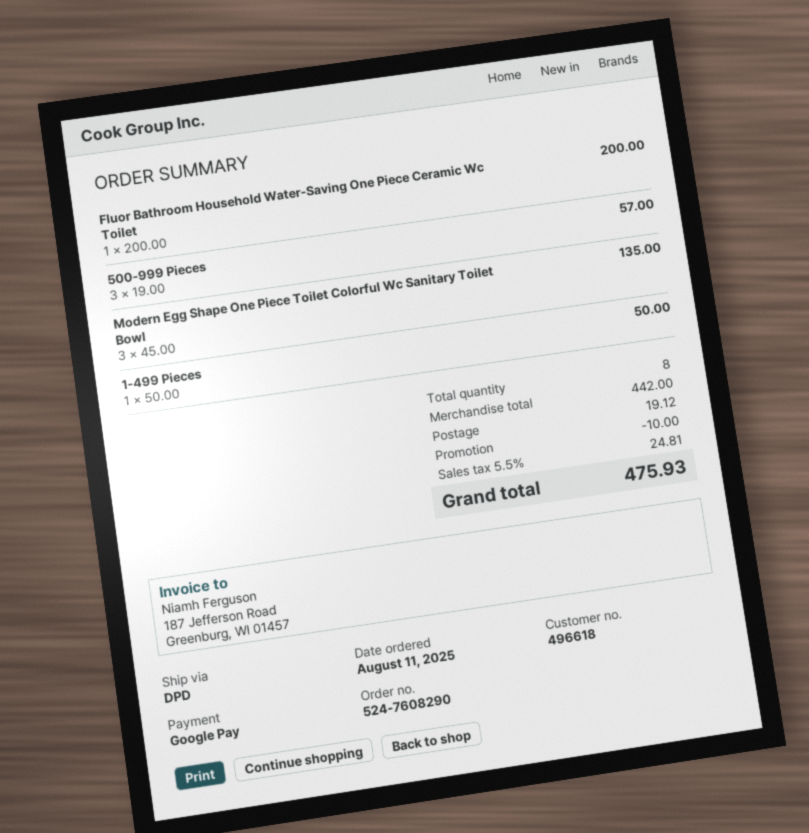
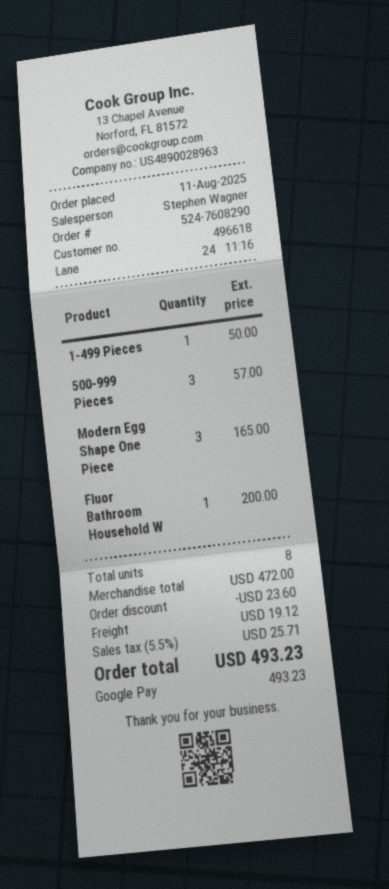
Modern Egg Shape One Piece Toilet Colorful Wc Sanitary Toilet Bowl: 3 for 135.00 -> 3 for 165.00
subtotal: 442.00 -> 472.00
discount: 10.00 -> 23.60
tax: 5.5% = 24.81 -> 5.5% = 25.71
total: 475.93 -> 493.23

